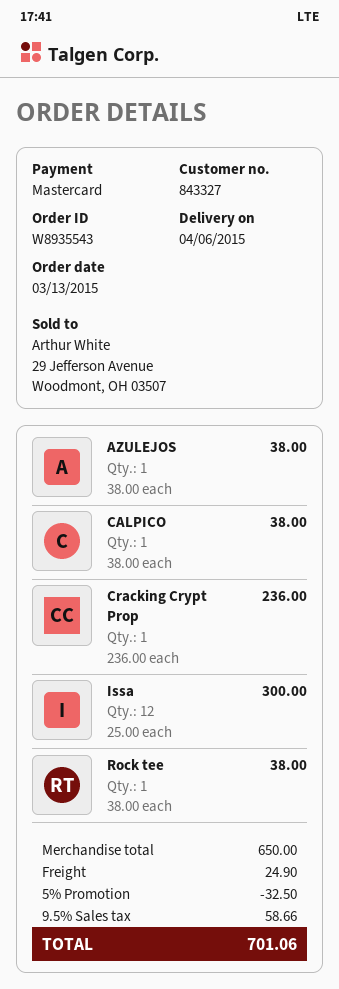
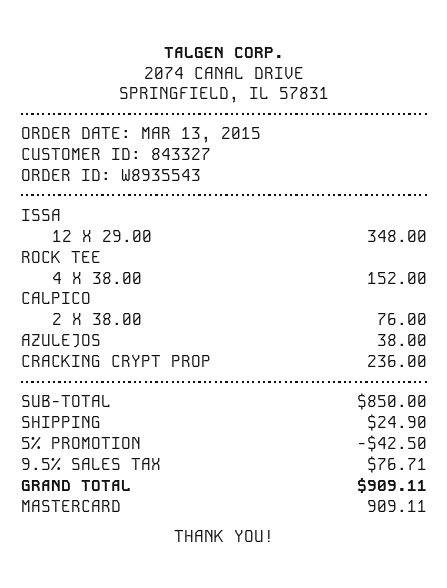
CALPICO: 1 x 38.00 = 38.00 -> 2 x 38.00 = 76.00
Issa: 12 x 25.00 = 300.00 -> 12 x 29.00 = 348.00
Rock tee: 1 x 38.00 = 38.00 -> 4 x 38.00 = 152.00
subtotal: 650.00 -> 850.00
discount: 5% = 32.50 -> 5% = 42.50
tax: 9.5% = 58.66 -> 9.5% = 76.71
total: 701.06 -> 909.11

